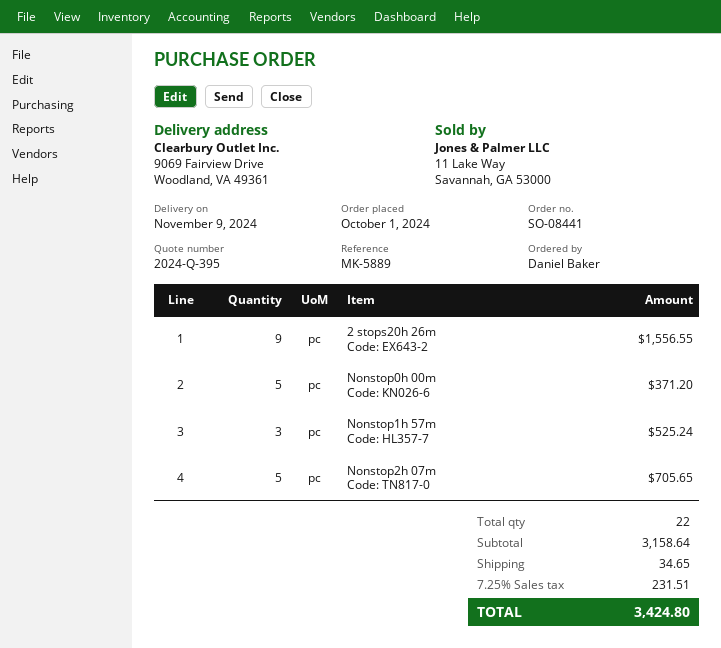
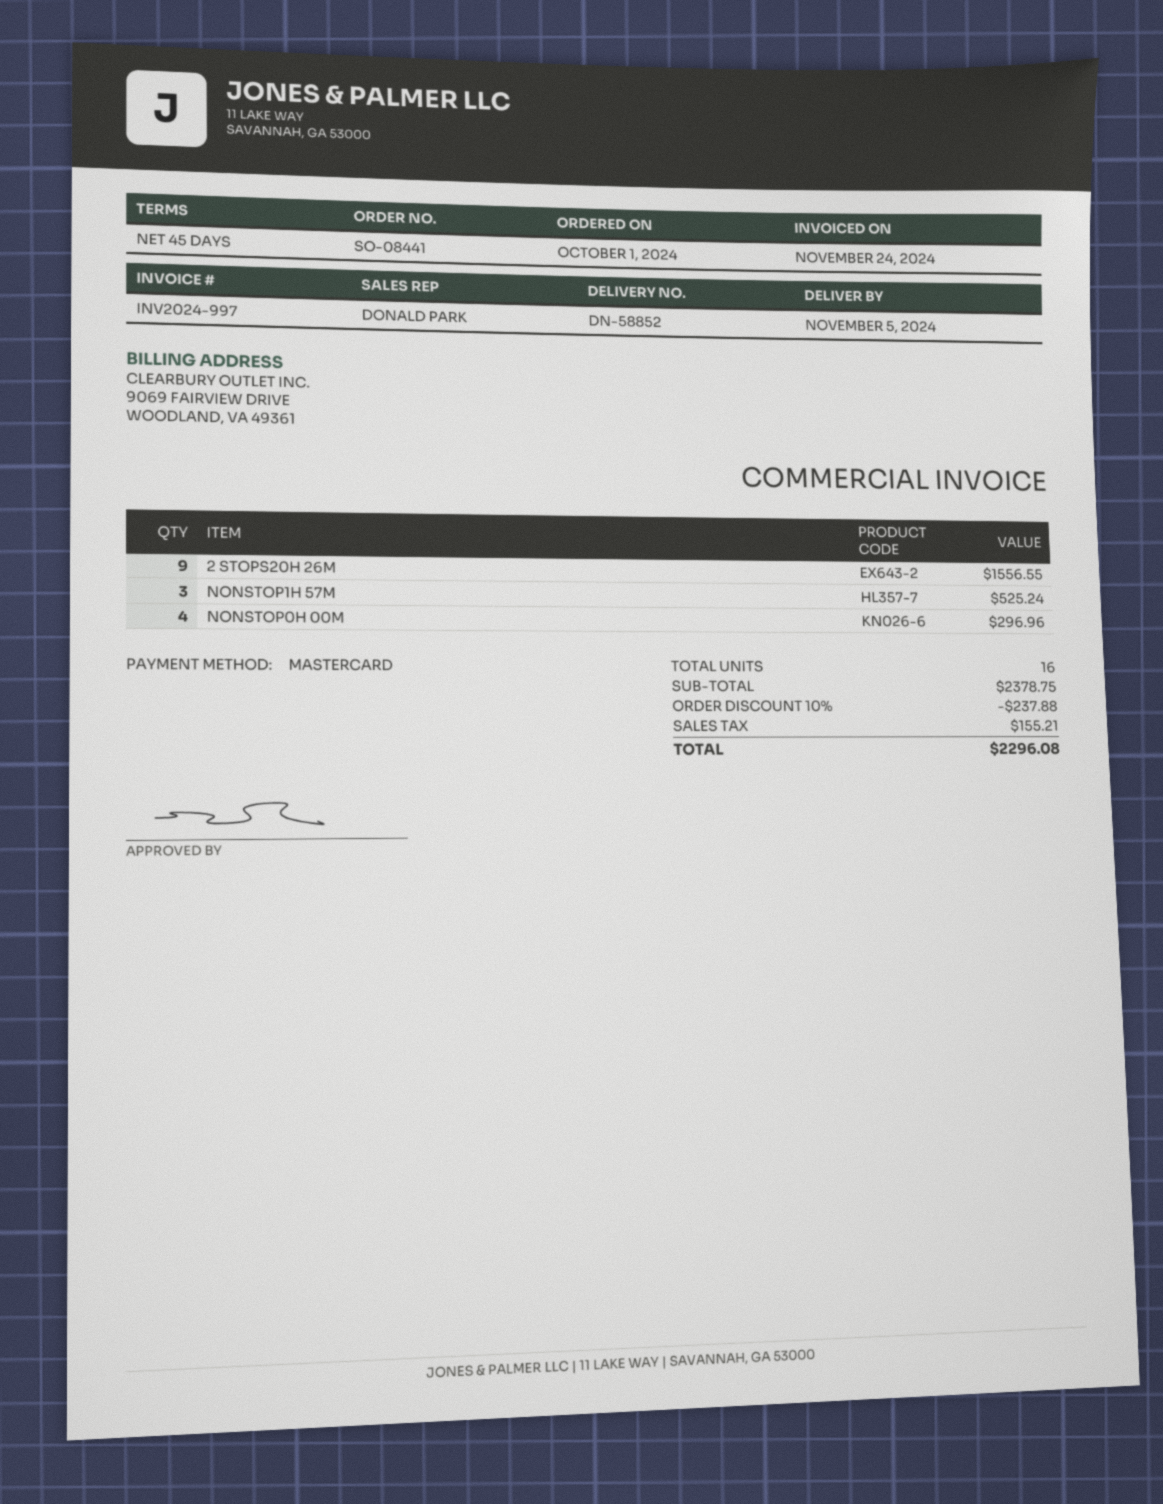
delivery date: 2024-11-09 -> 2024-11-05
Nonstop0h 00m: 5 for 371.20 -> 4 for 296.96
Nonstop2h 07m: 5 for 705.65 -> none
total quantity: 22 -> 16
subtotal: 3158.64 -> 2378.75
discount: none -> 10% = 237.88
shipping: 34.65 -> none
tax: 231.51 -> 155.21
total: 3424.80 -> 2296.08

